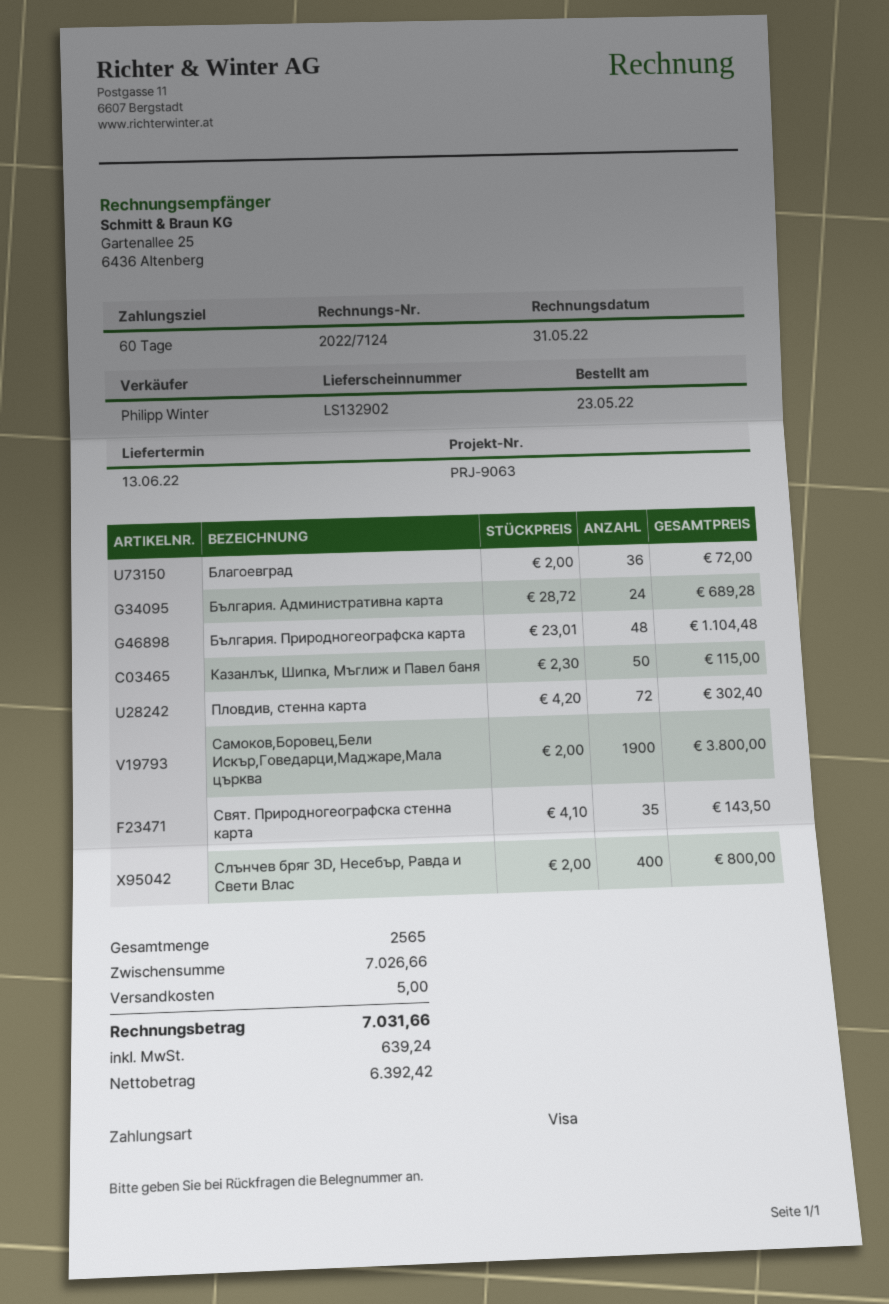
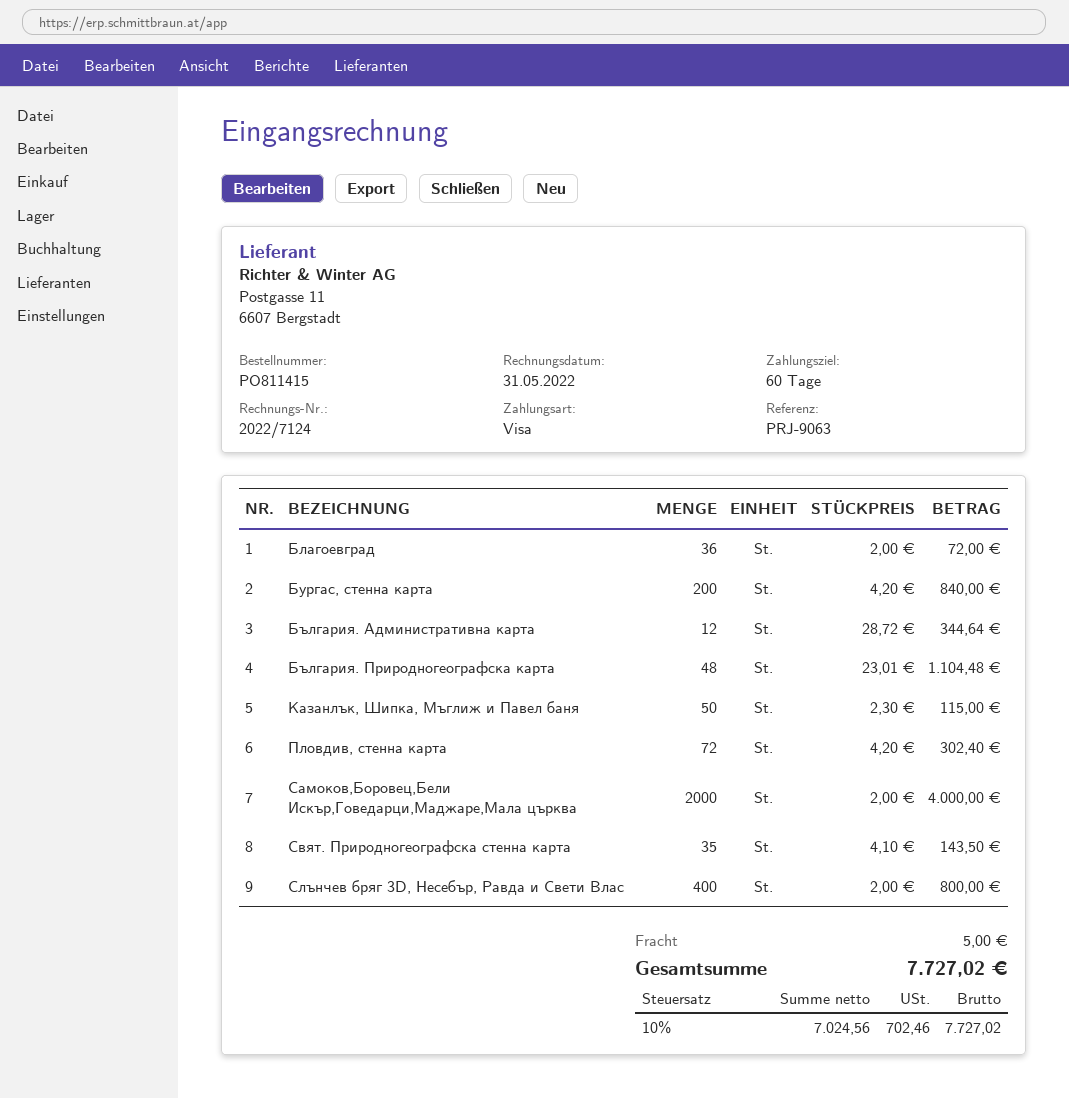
България. Административна карта: 24 x 28.72 = 689.28 -> 12 x 28.72 = 344.64
Самоков,Боровец,Бели Искър,Говедарци,Маджаре,Мала църква: 1900 x 2.00 = 3800.00 -> 2000 x 2.00 = 4000.00
Бургас, стенна карта: none -> 200 x 4.20 = 840.00
net: 6392.42 -> 7024.56
tax: 639.24 -> 702.46
total: 7031.66 -> 7727.02

